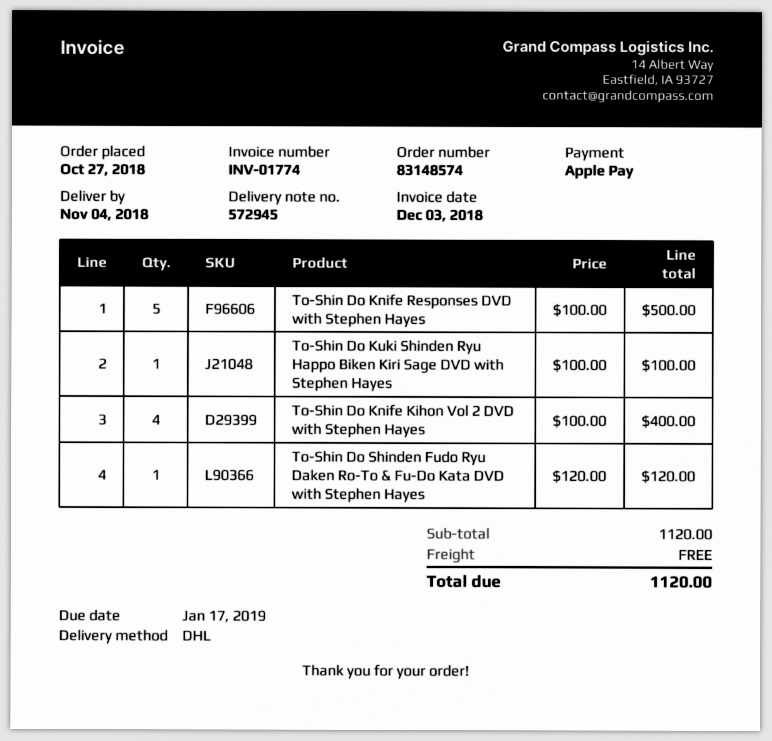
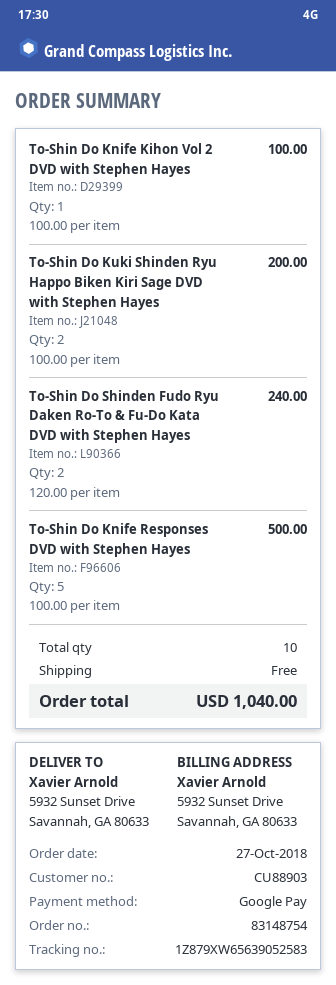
order number: 83148574 -> 83148754
payment method: Apple Pay -> Google Pay
To-Shin Do Kuki Shinden Ryu Happo Biken Kiri Sage DVD with Stephen Hayes: 1 x 100.00 = 100.00 -> 2 x 100.00 = 200.00
To-Shin Do Knife Kihon Vol 2 DVD with Stephen Hayes: 4 x 100.00 = 400.00 -> 1 x 100.00 = 100.00
To-Shin Do Shinden Fudo Ryu Daken Ro-To & Fu-Do Kata DVD with Stephen Hayes: 1 x 120.00 = 120.00 -> 2 x 120.00 = 240.00
total: 1120.00 -> 1040.00

